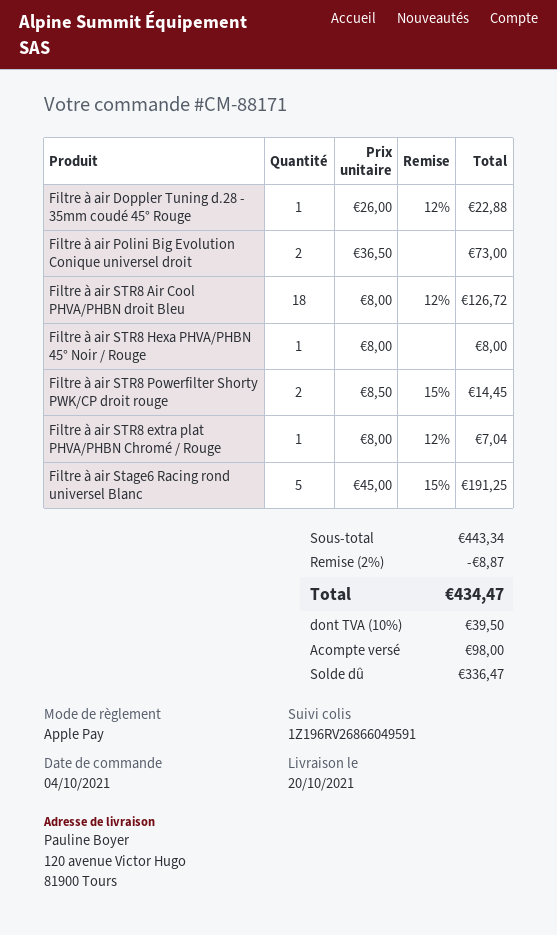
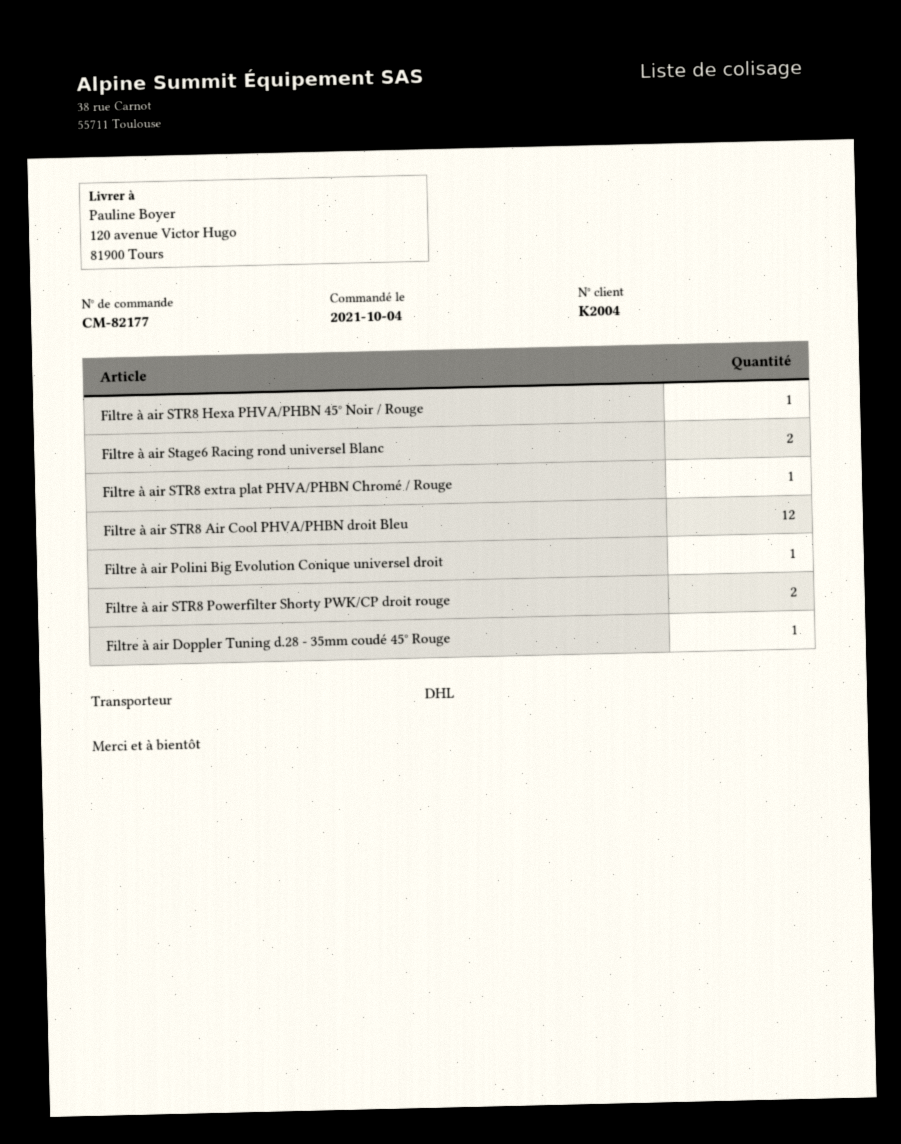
order number: CM-88171 -> CM-82177
Filtre à air Polini Big Evolution Conique universel droit: 2 -> 1
Filtre à air STR8 Air Cool PHVA/PHBN droit Bleu: 18 -> 12
Filtre à air Stage6 Racing rond universel Blanc: 5 -> 2

